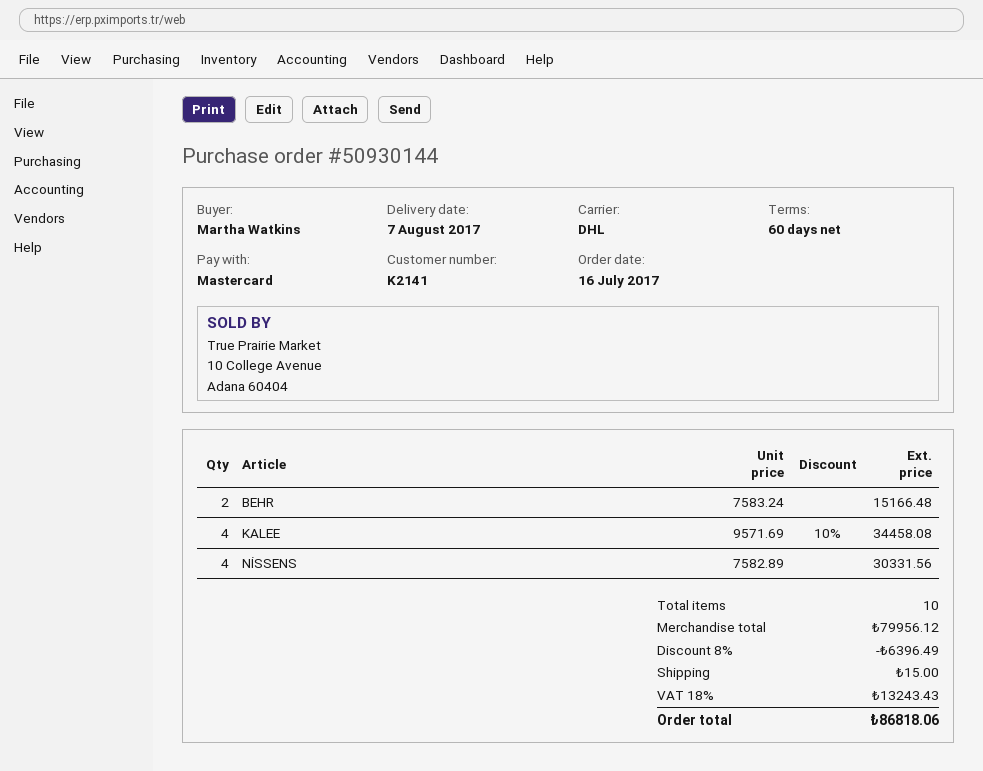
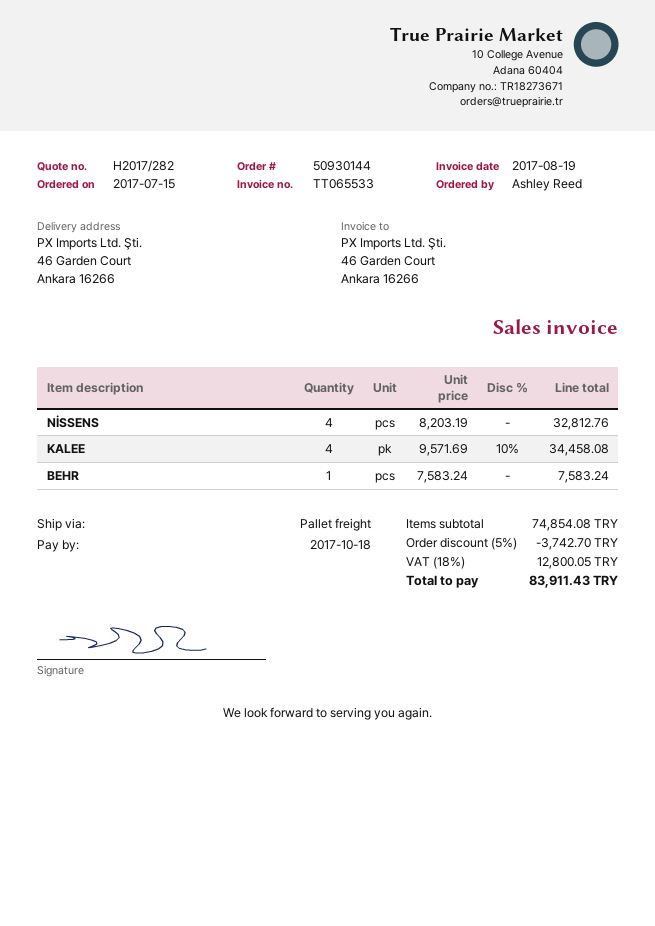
order date: 2017-07-16 -> 2017-07-15
ordered by: Martha Watkins -> Ashley Reed
shipping method: DHL -> pallet freight
BEHR: 2 x 7583.24 = 15166.48 -> 1 x 7583.24 = 7583.24
NİSSENS: 4 x 7582.89 = 30331.56 -> 4 x 8203.19 = 32812.76
subtotal: 79956.12 -> 74854.08
discount: 8% = 6396.49 -> 5% = 3742.70
shipping: 15.00 -> none
tax: 18% = 13243.43 -> 18% = 12800.05
total: 86818.06 -> 83911.43

